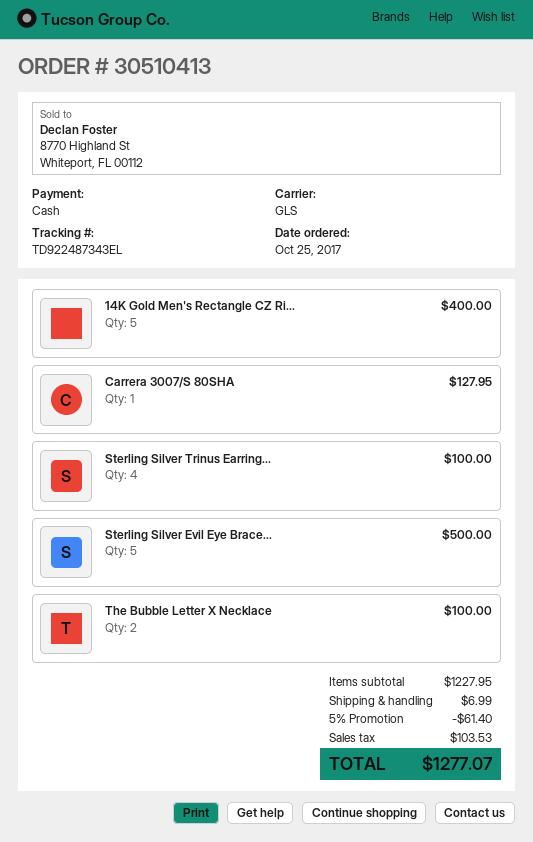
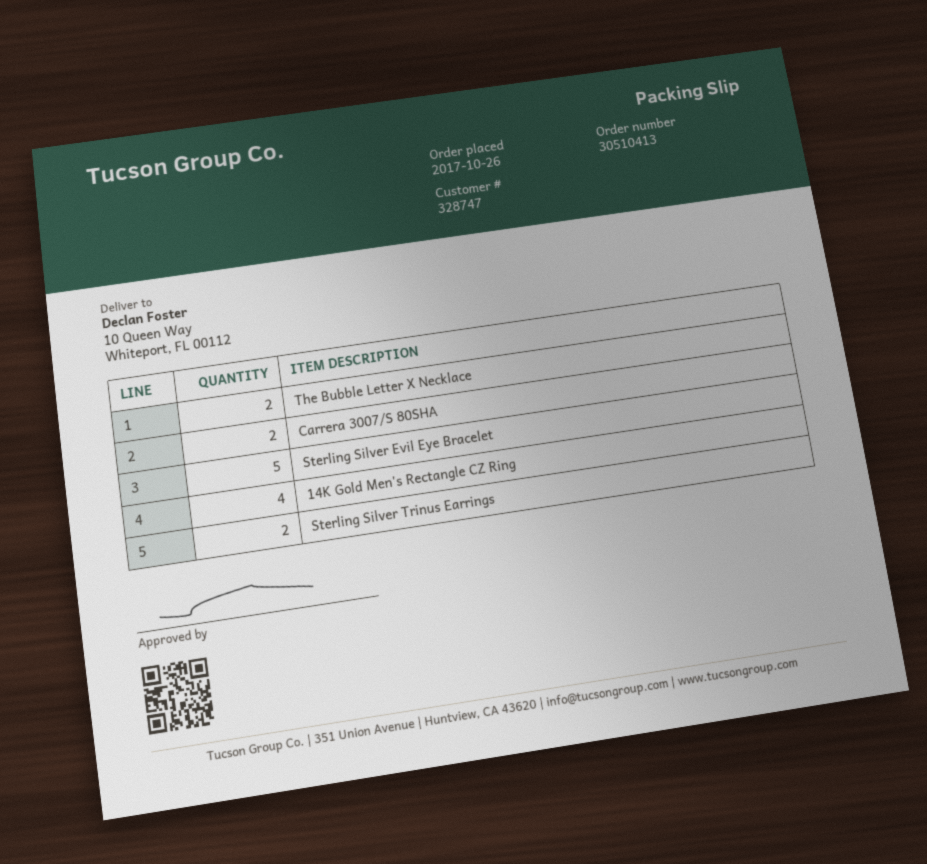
order date: 2017-10-25 -> 2017-10-26
14K Gold Men's Rectangle CZ Ri...: 5 -> 4
Carrera 3007/S 80SHA: 1 -> 2
Sterling Silver Trinus Earring...: 4 -> 2

